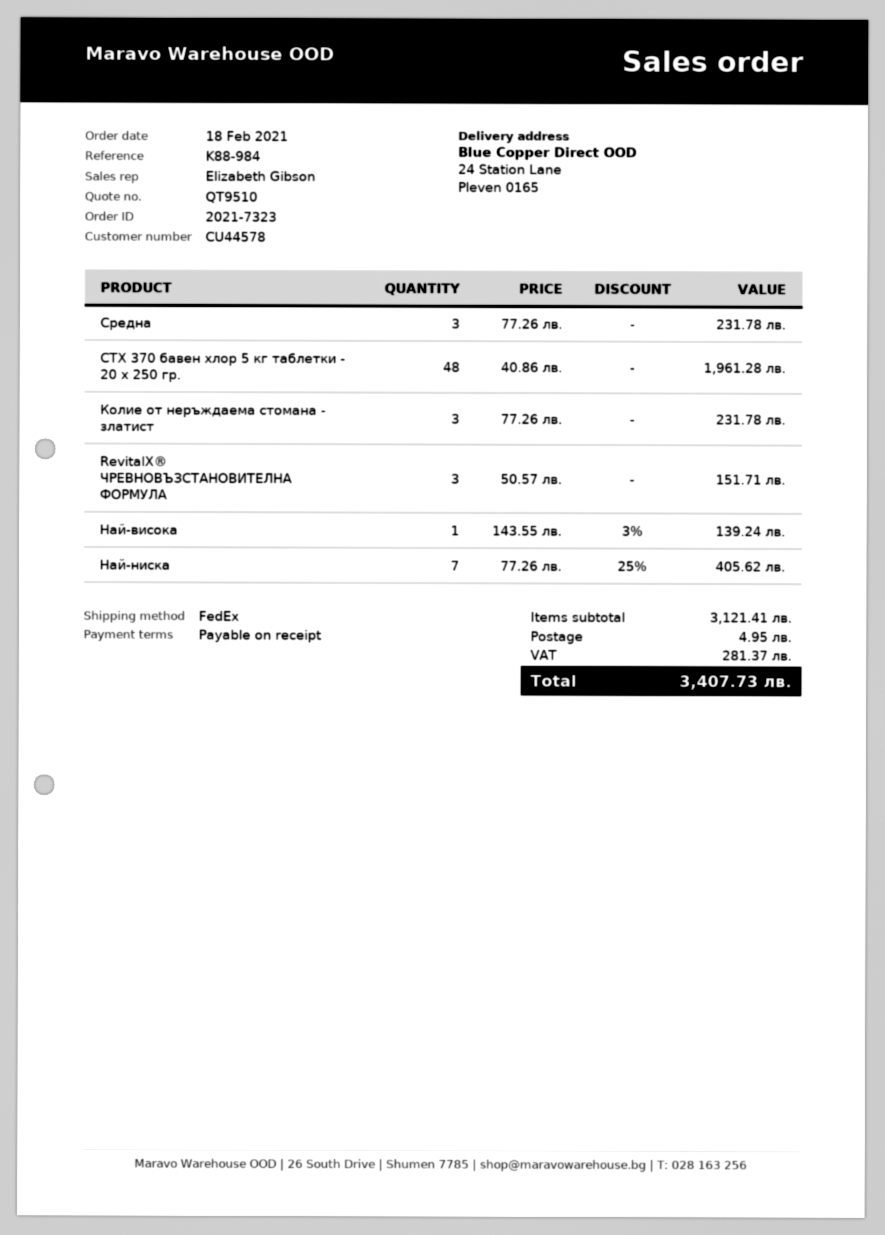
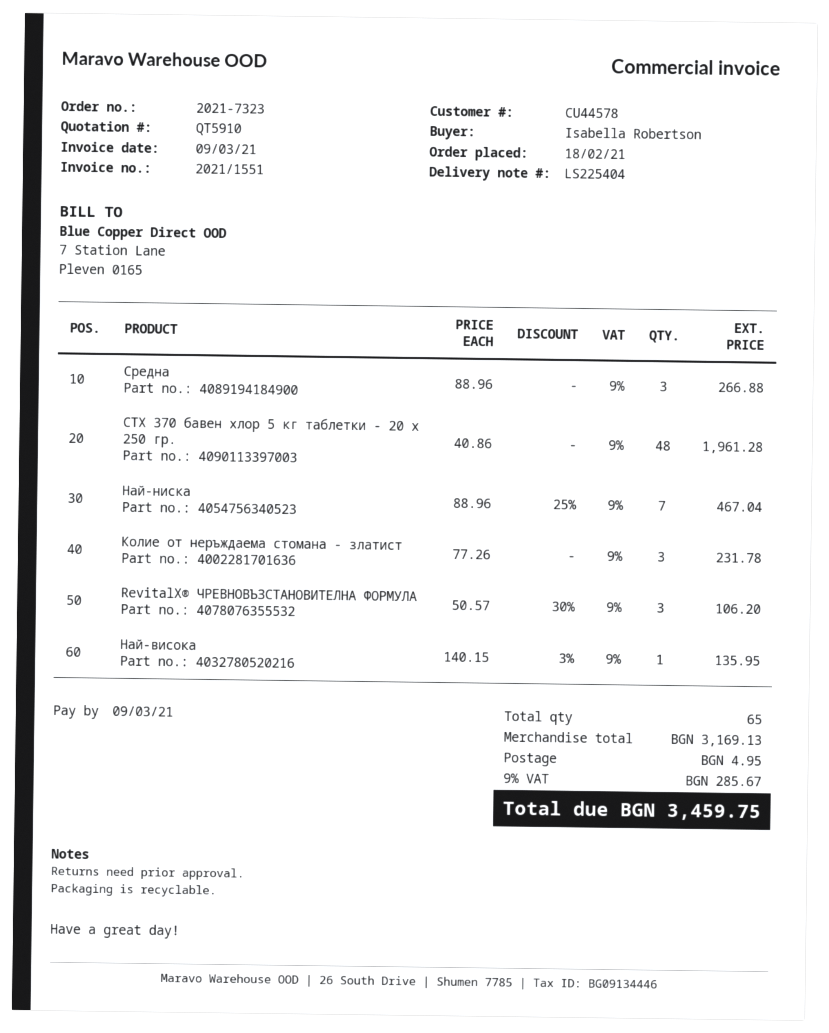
quote number: QT9510 -> QT5910
Средна: 3 x 77.26 = 231.78 -> 3 x 88.96 = 266.88
RevitalX® ЧРЕВНОВЪЗСТАНОВИТЕЛНА ФОРМУЛА: 3 x 50.57 = 151.71 -> 3 x 50.57 - 30% = 106.20
Най-висока: 1 x 143.55 - 3% = 139.24 -> 1 x 140.15 - 3% = 135.95
Най-ниска: 7 x 77.26 - 25% = 405.62 -> 7 x 88.96 - 25% = 467.04
subtotal: 3121.41 -> 3169.13
tax: 281.37 -> 285.67
total: 3407.73 -> 3459.75

